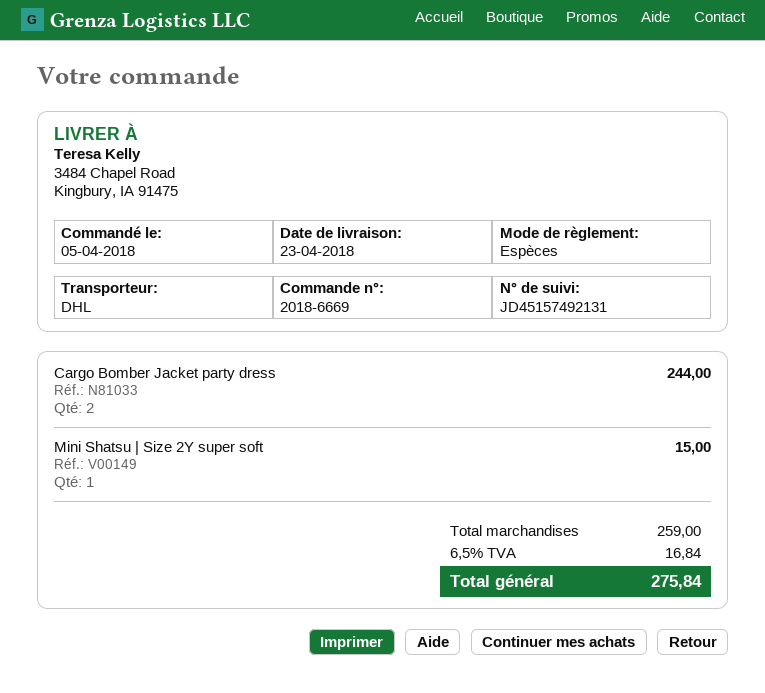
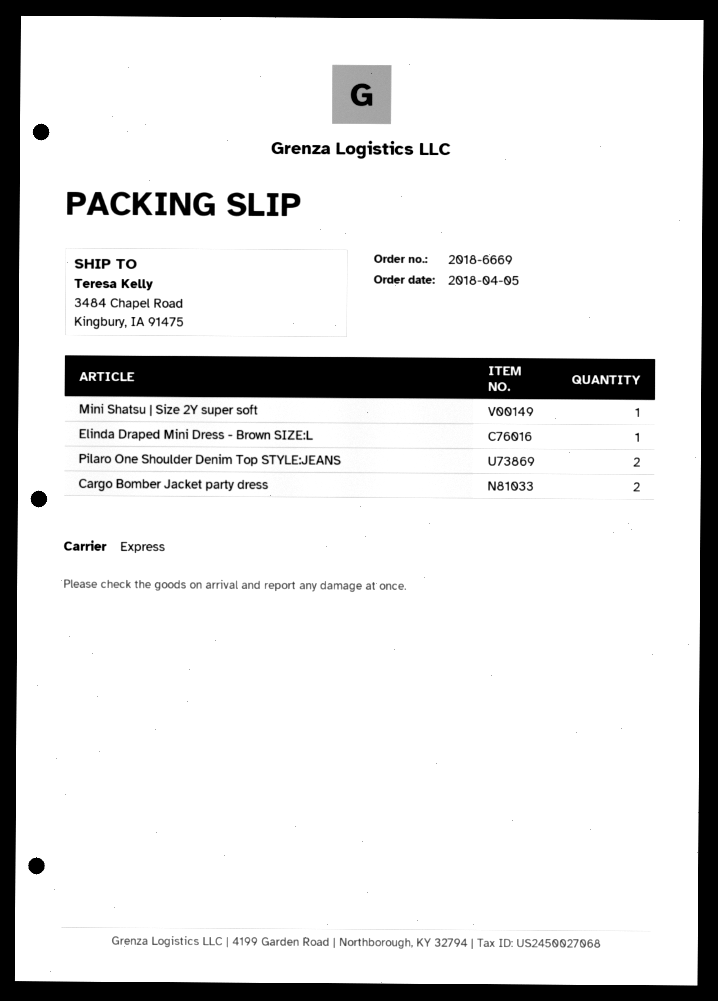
shipping method: DHL -> express
Elinda Draped Mini Dress - Brown SIZE:L: none -> 1
Pilaro One Shoulder Denim Top STYLE:JEANS: none -> 2

